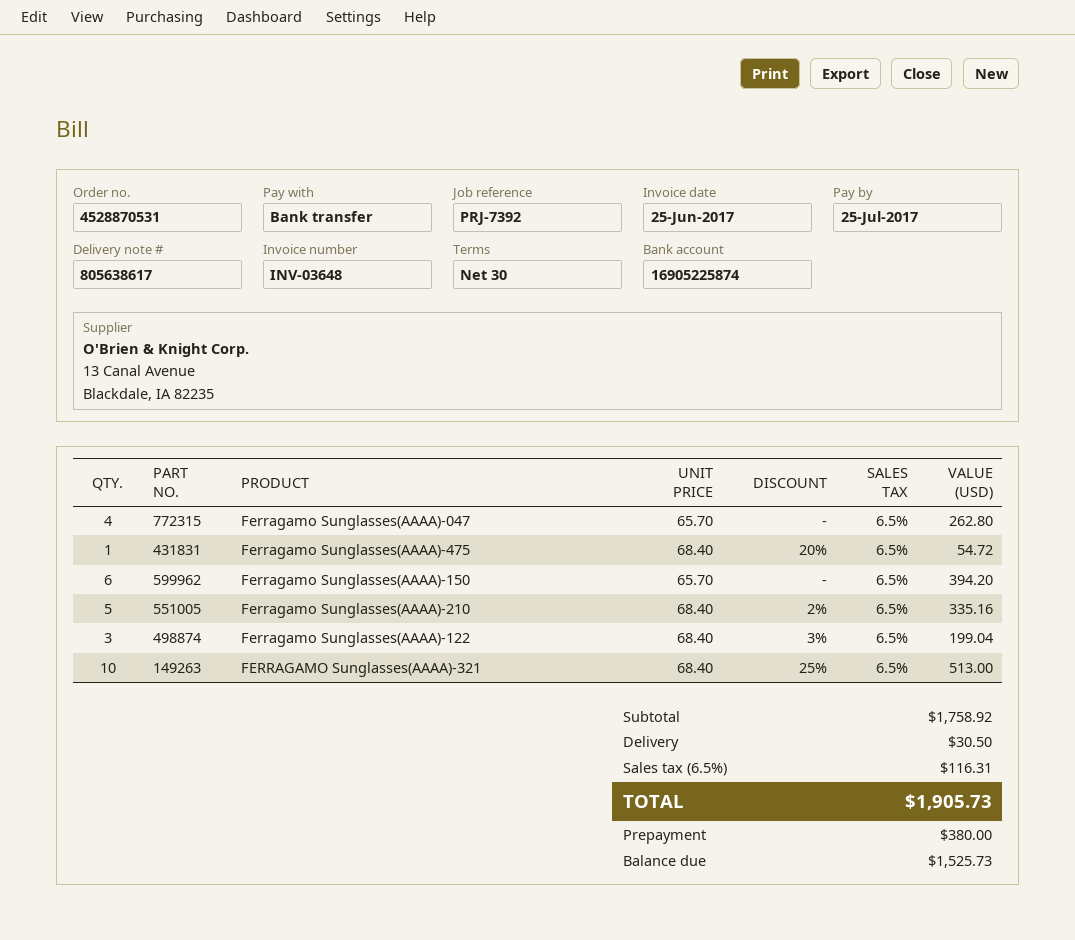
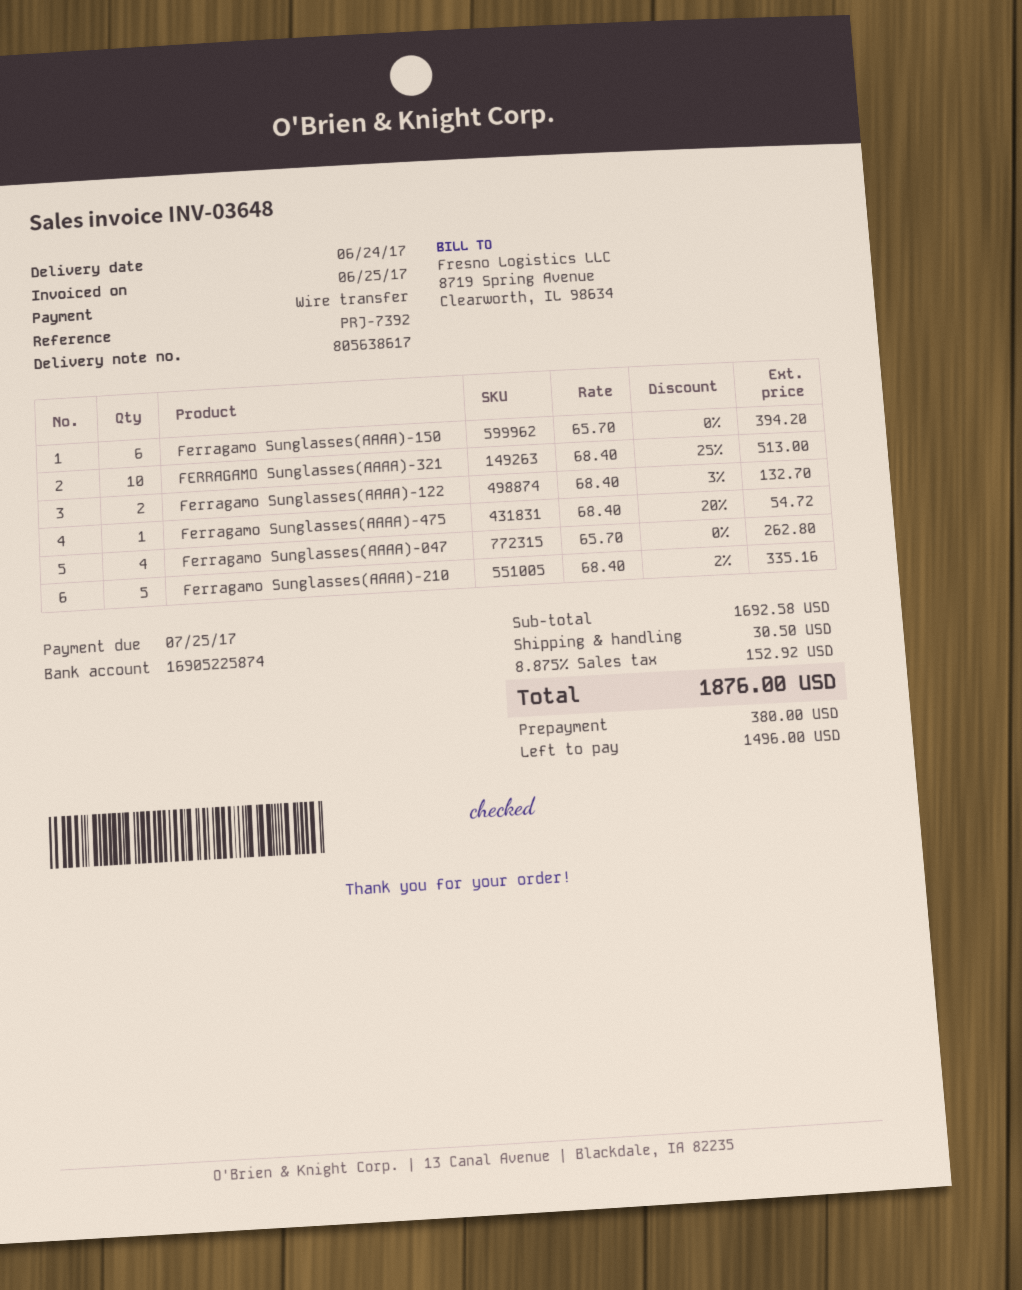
Ferragamo Sunglasses(AAAA)-122: 3 x 68.40 - 3% = 199.04 -> 2 x 68.40 - 3% = 132.70
subtotal: 1758.92 -> 1692.58
tax: 6.5% = 116.31 -> 8.875% = 152.92
total: 1905.73 -> 1876.00
balance: 1525.73 -> 1496.00

